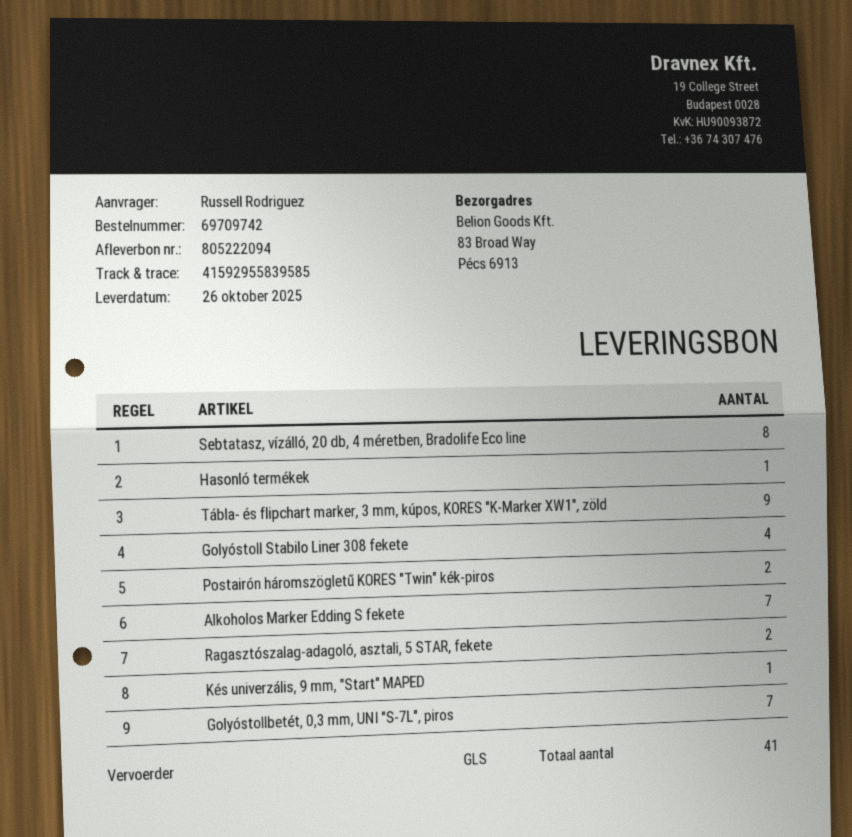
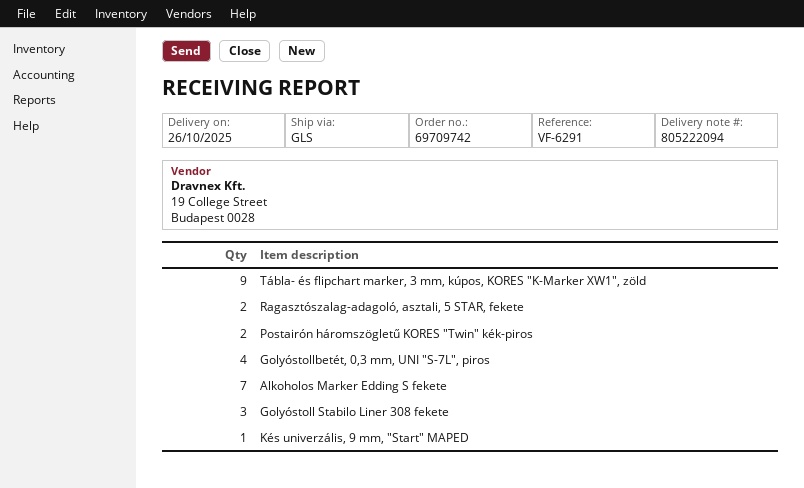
Sebtatasz, vízálló, 20 db, 4 méretben, Bradolife Eco line: 8 -> none
Hasonló termékek: 1 -> none
Golyóstoll Stabilo Liner 308 fekete: 4 -> 3
Golyóstollbetét, 0,3 mm, UNI "S-7L", piros: 7 -> 4

